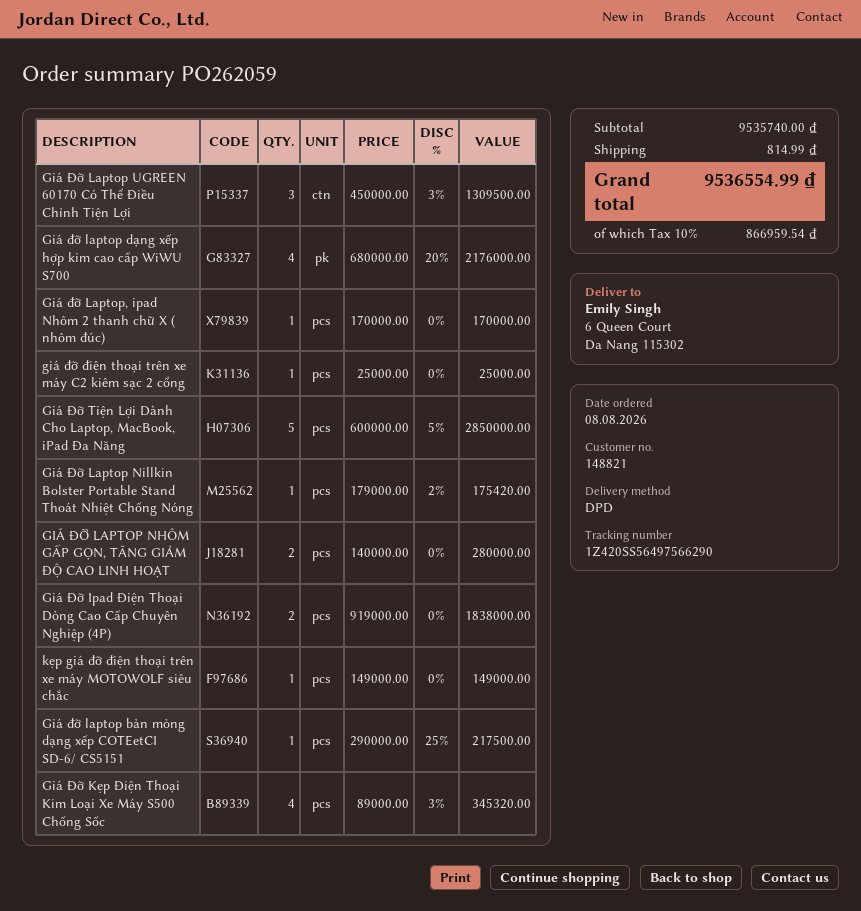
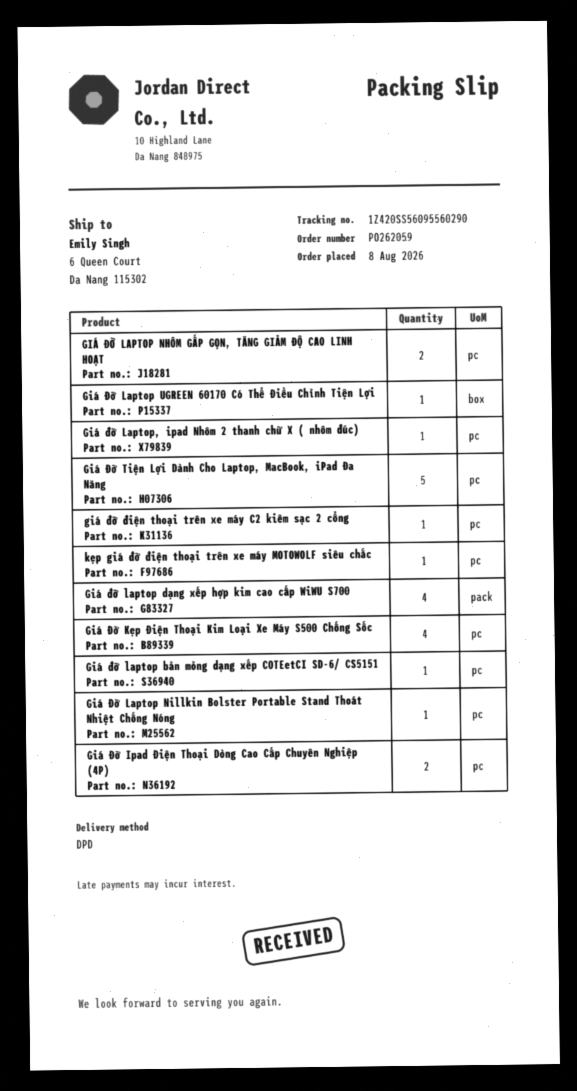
tracking number: 1Z420SS56497566290 -> 1Z420SS56095560290
Giá Đỡ Laptop UGREEN 60170 Có Thể Điều Chỉnh Tiện Lợi: 3 -> 1

